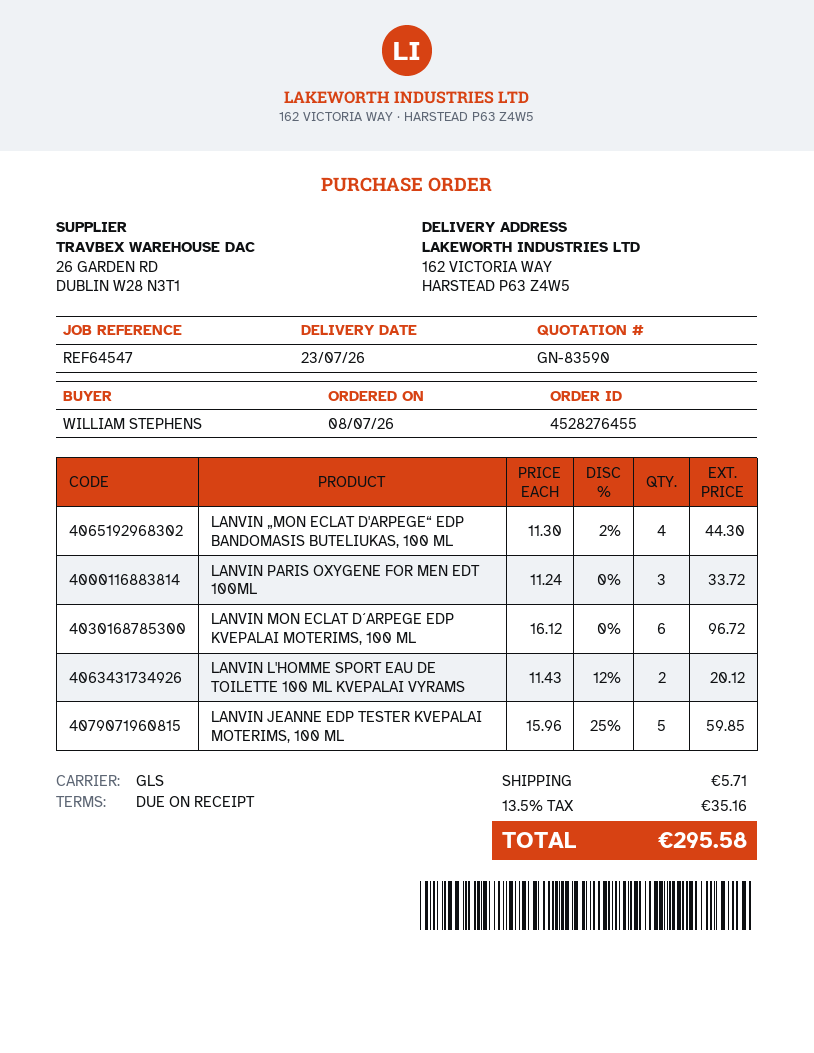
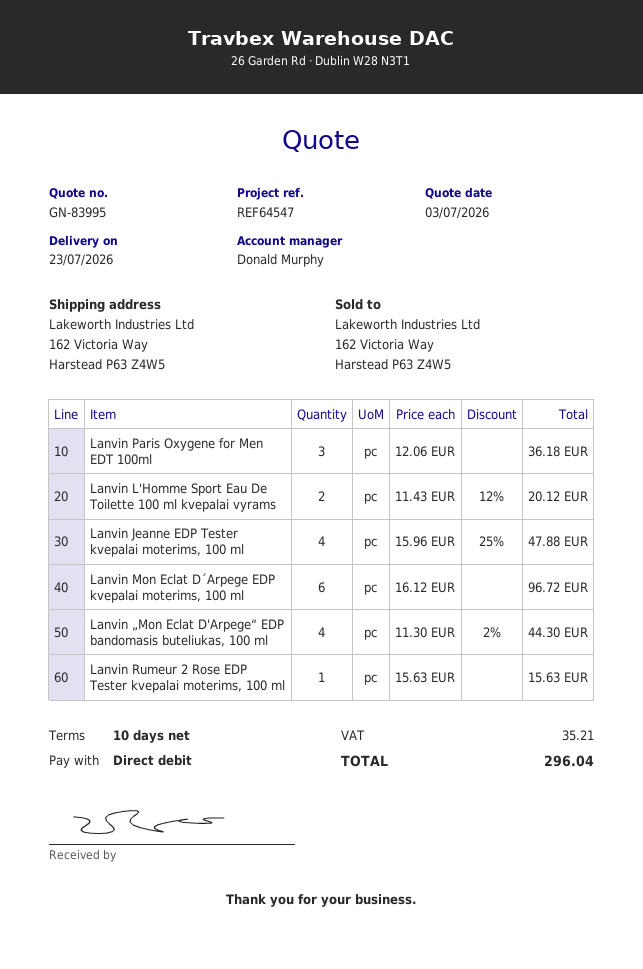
quote number: GN-83590 -> GN-83995
payment terms: on receipt -> 10 days
LANVIN PARIS OXYGENE FOR MEN EDT 100ML: 3 x 11.24 = 33.72 -> 3 x 12.06 = 36.18
LANVIN JEANNE EDP TESTER KVEPALAI MOTERIMS, 100 ML: 5 x 15.96 - 25% = 59.85 -> 4 x 15.96 - 25% = 47.88
Lanvin Rumeur 2 Rose EDP Tester kvepalai moterims, 100 ml: none -> 1 x 15.63 = 15.63
shipping: 5.71 -> none
tax: 35.16 -> 35.21
total: 295.58 -> 296.04

